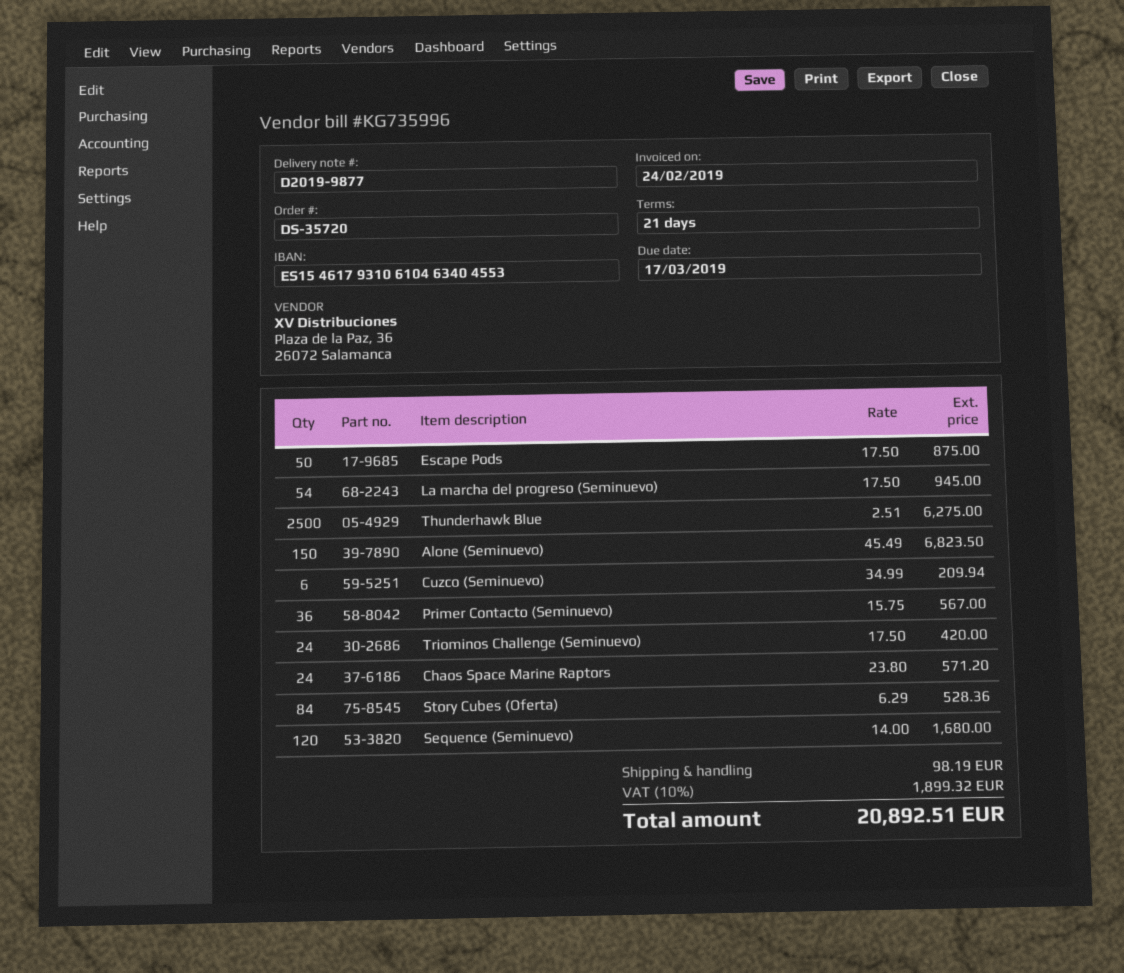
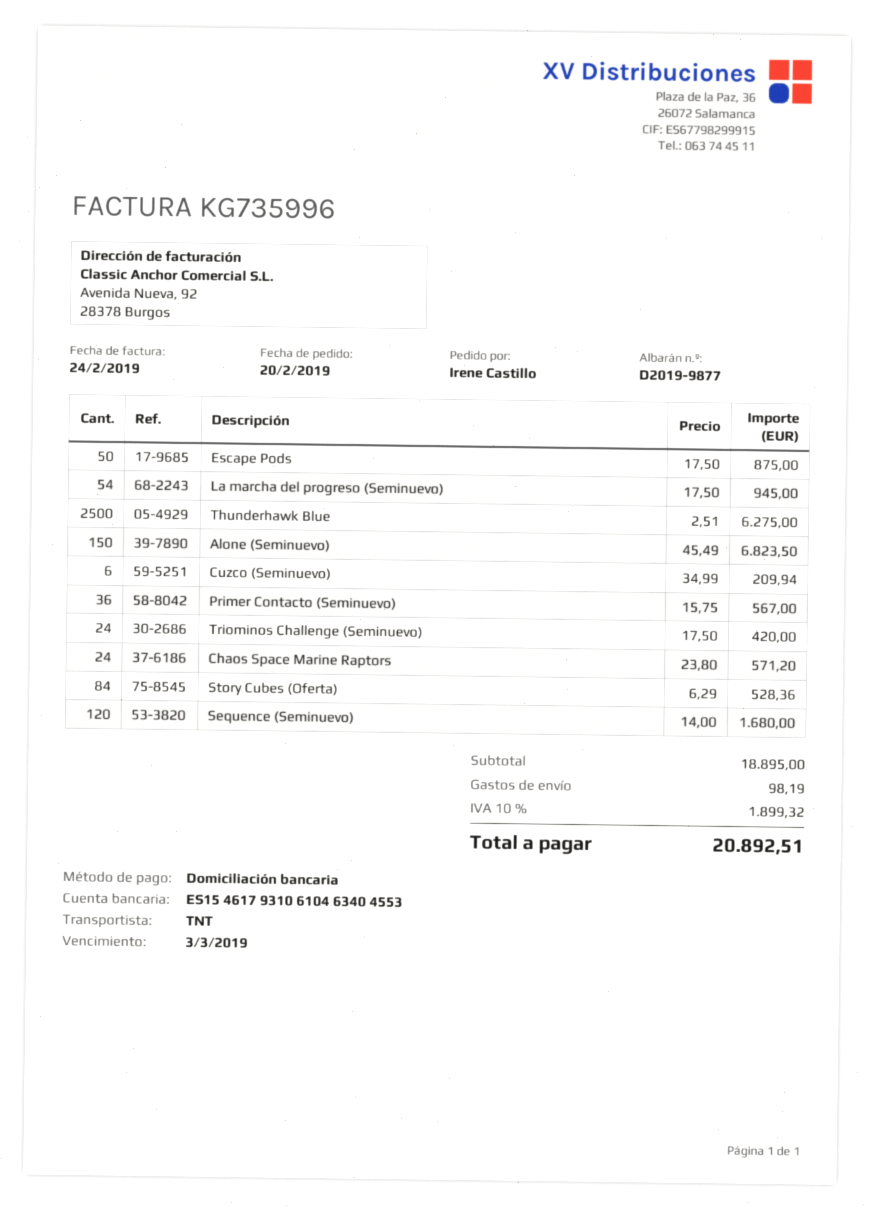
due date: 2019-03-17 -> 2019-03-03

